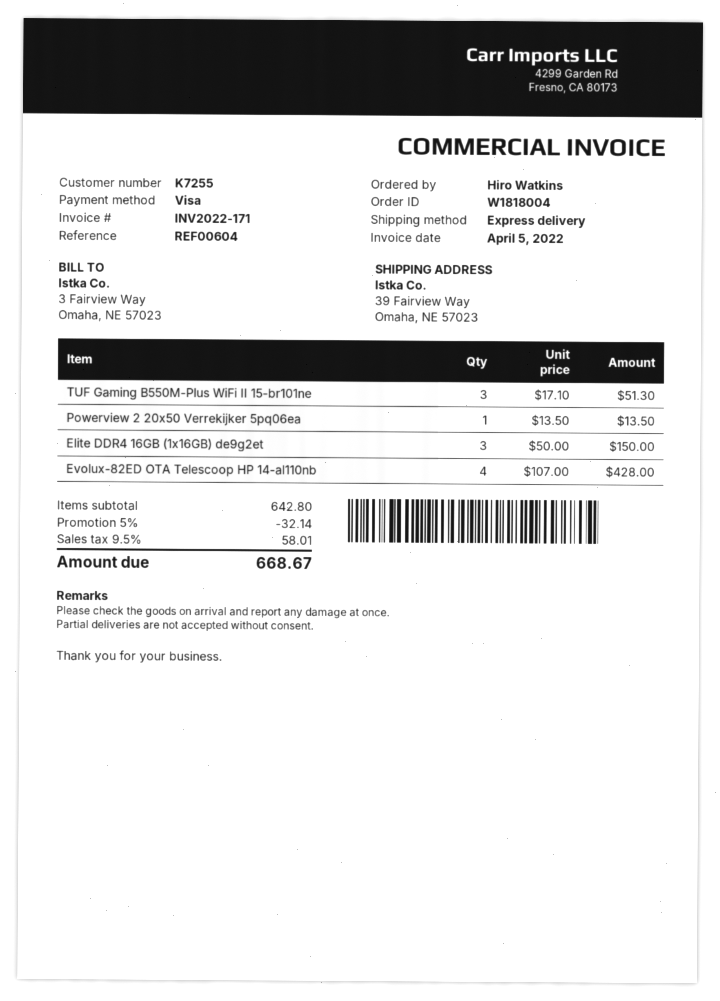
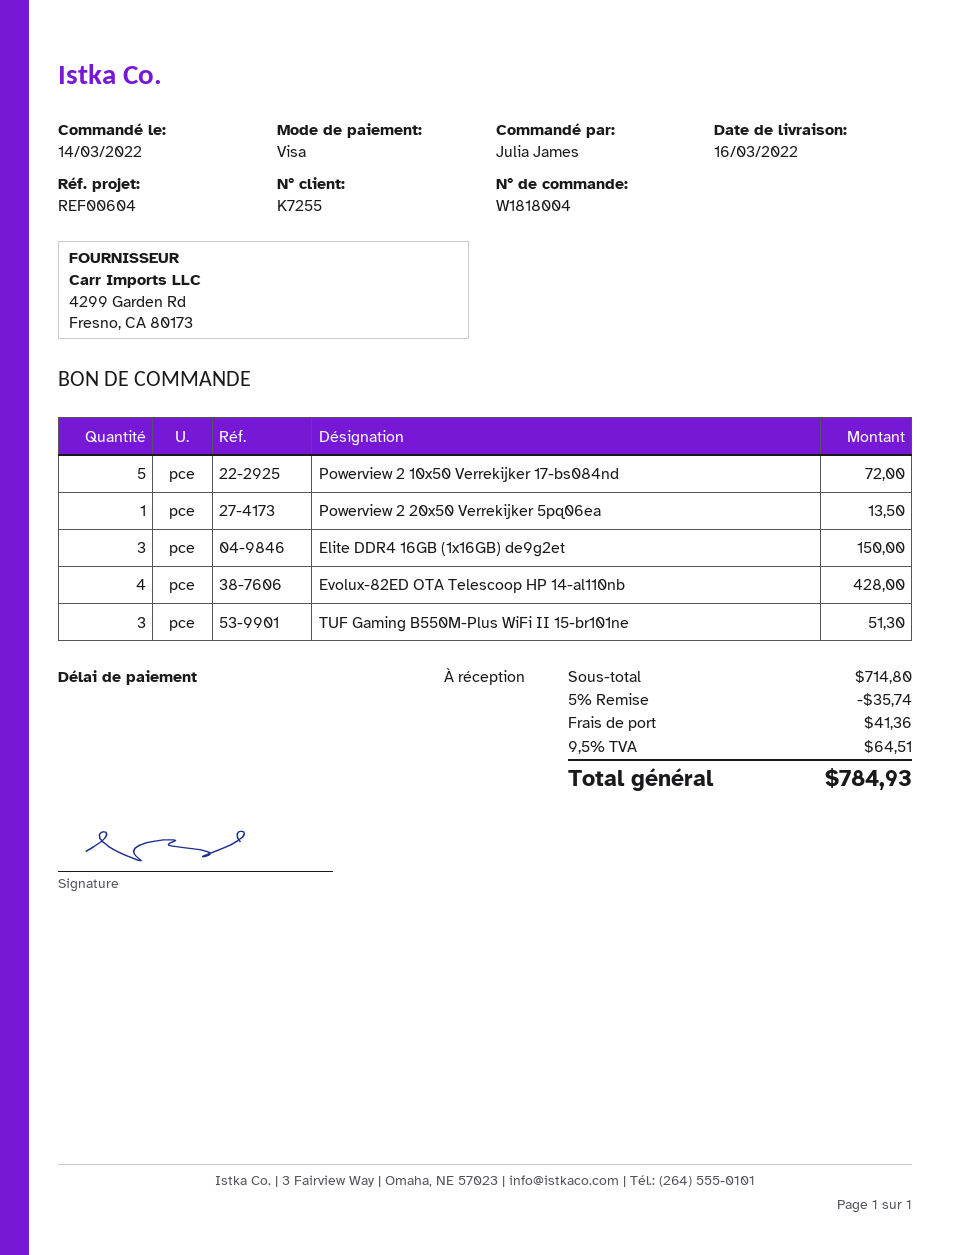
ordered by: Hiro Watkins -> Julia James
Powerview 2 10x50 Verrekijker 17-bs084nd: none -> 5 for 72.00
subtotal: 642.80 -> 714.80
discount: 5% = 32.14 -> 5% = 35.74
shipping: none -> 41.36
tax: 9.5% = 58.01 -> 9.5% = 64.51
total: 668.67 -> 784.93

